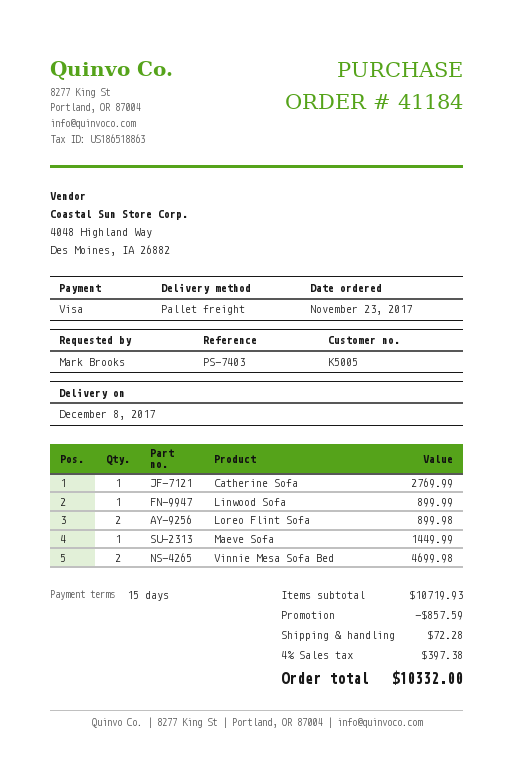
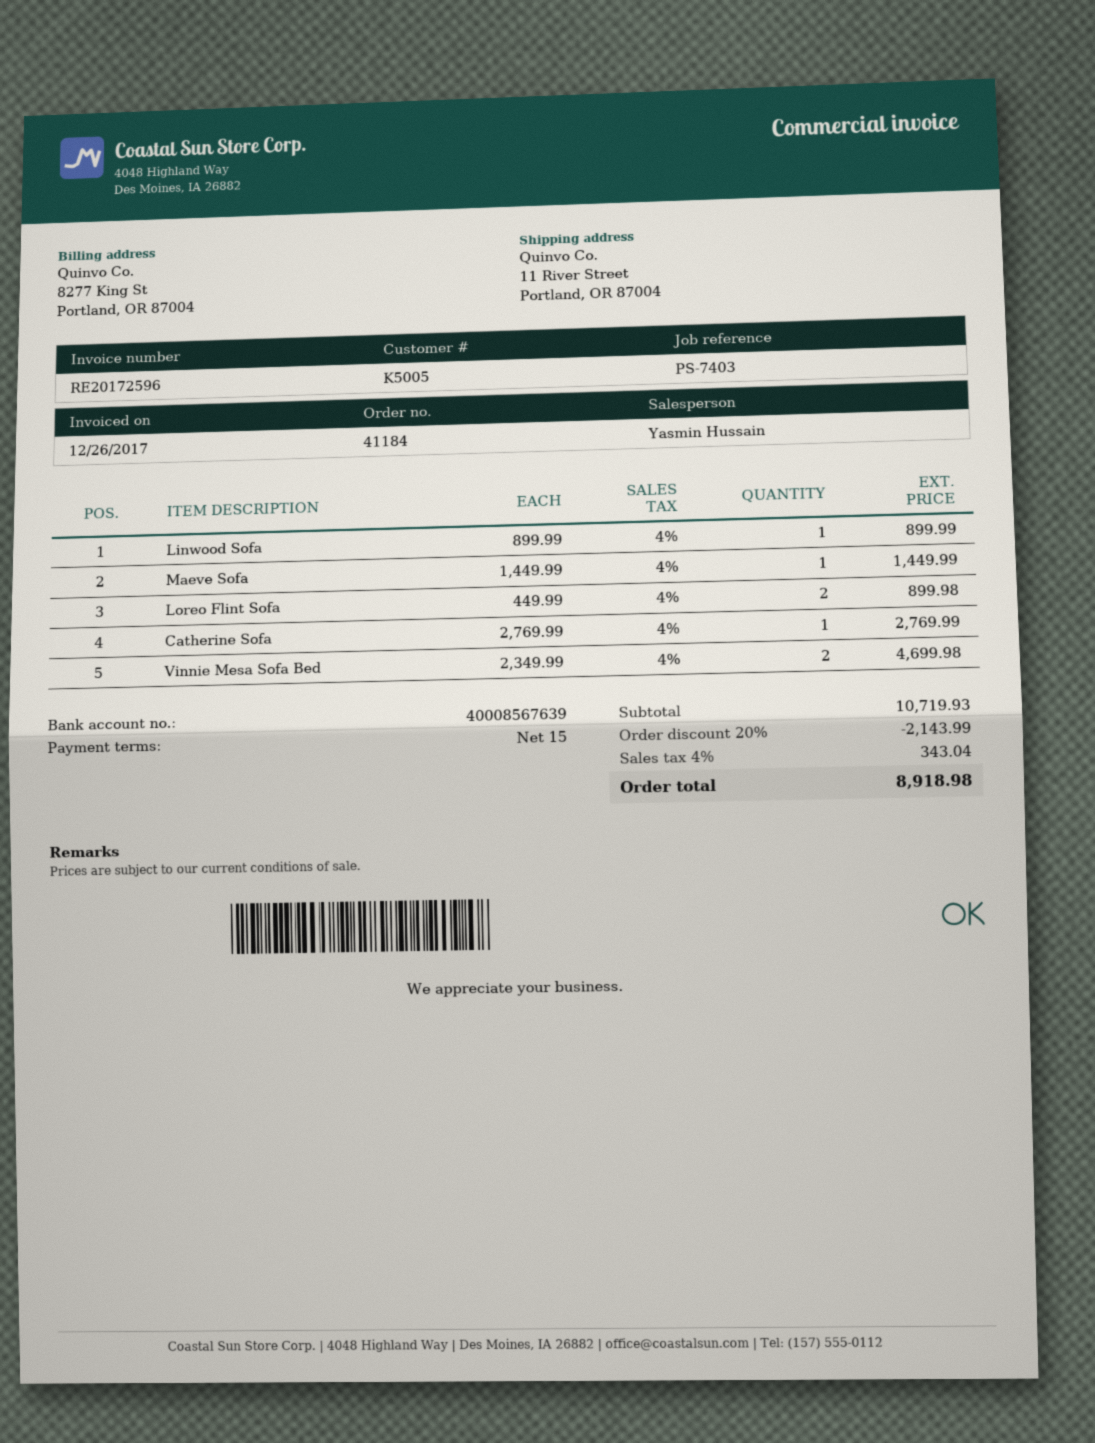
discount: 857.59 -> 2143.99
shipping: 72.28 -> none
tax: 4% = 397.38 -> 4% = 343.04
total: 10332.00 -> 8918.98

